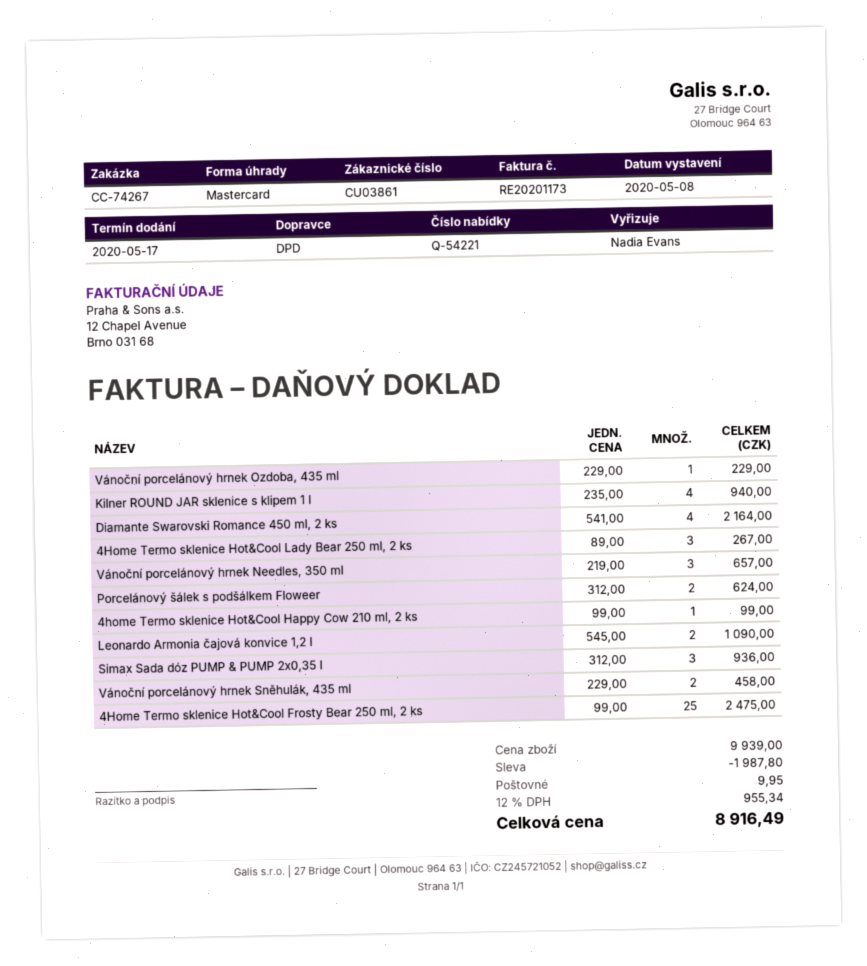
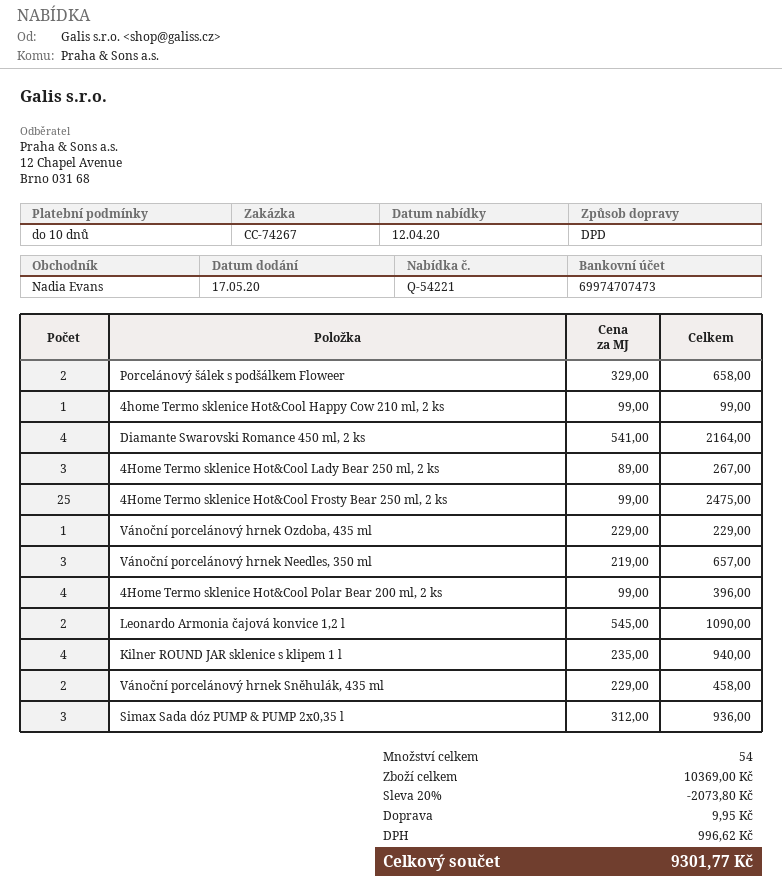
Porcelánový šálek s podšálkem Floweer: 2 x 312.00 = 624.00 -> 2 x 329.00 = 658.00
4Home Termo sklenice Hot&Cool Polar Bear 200 ml, 2 ks: none -> 4 x 99.00 = 396.00
subtotal: 9939.00 -> 10369.00
discount: 1987.80 -> 2073.80
tax: 955.34 -> 996.62
total: 8916.49 -> 9301.77

